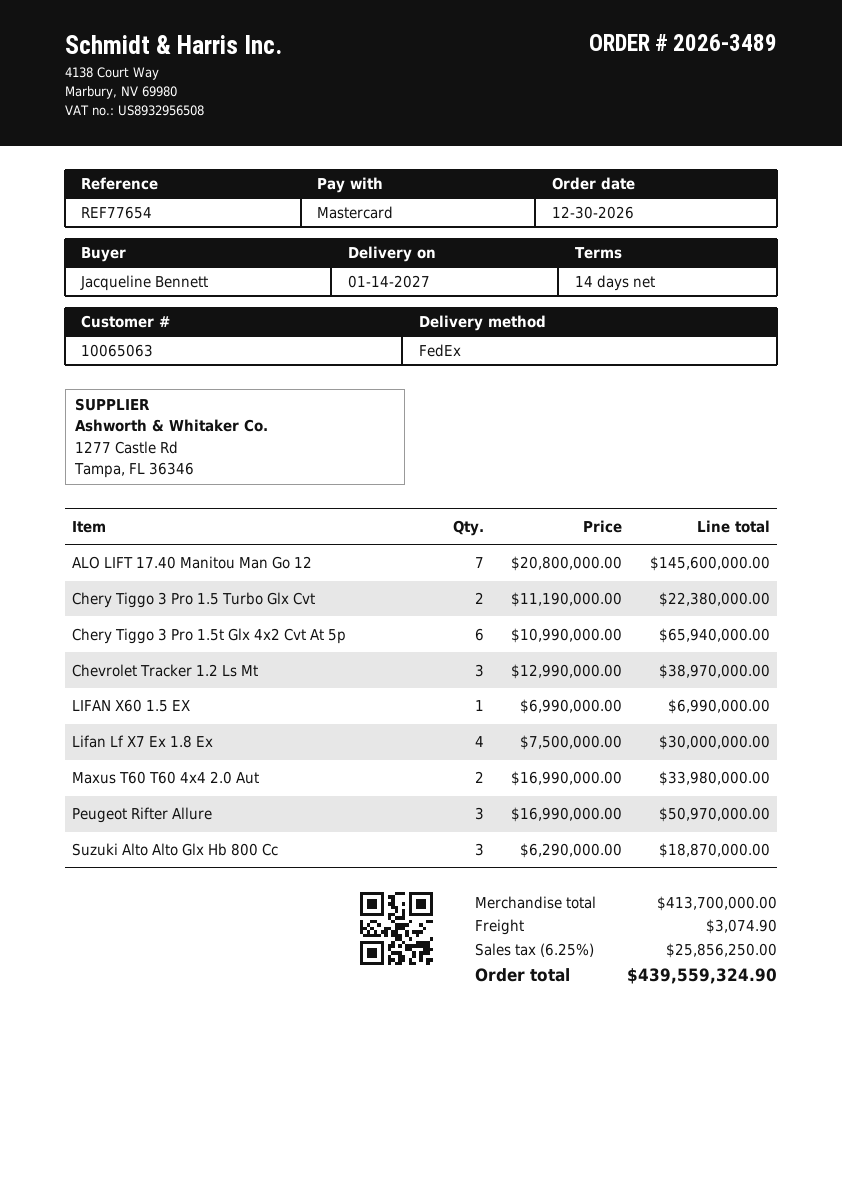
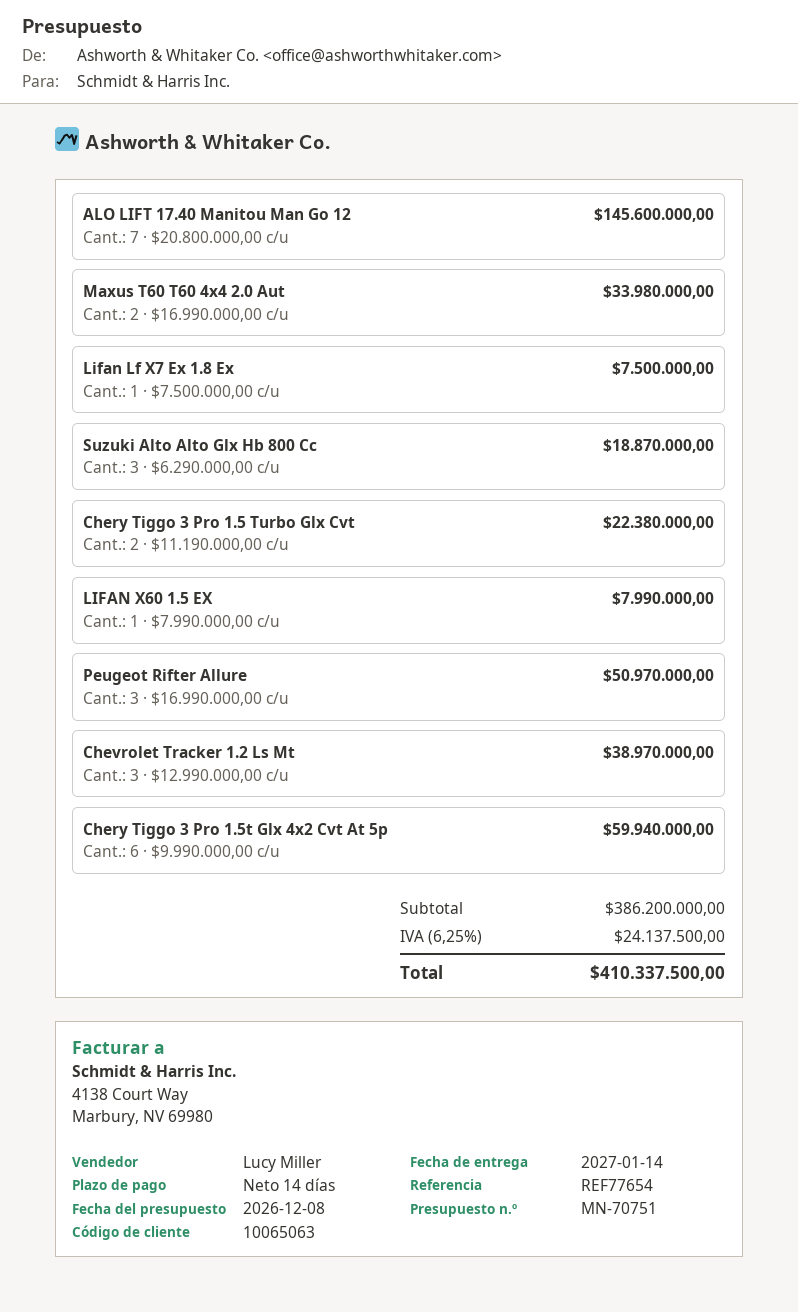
Chery Tiggo 3 Pro 1.5t Glx 4x2 Cvt At 5p: 6 x 10990000.00 = 65940000.00 -> 6 x 9990000.00 = 59940000.00
LIFAN X60 1.5 EX: 1 x 6990000.00 = 6990000.00 -> 1 x 7990000.00 = 7990000.00
Lifan Lf X7 Ex 1.8 Ex: 4 x 7500000.00 = 30000000.00 -> 1 x 7500000.00 = 7500000.00
subtotal: 413700000.00 -> 386200000.00
shipping: 3074.90 -> none
tax: 6.25% = 25856250.00 -> 6.25% = 24137500.00
total: 439559324.90 -> 410337500.00

